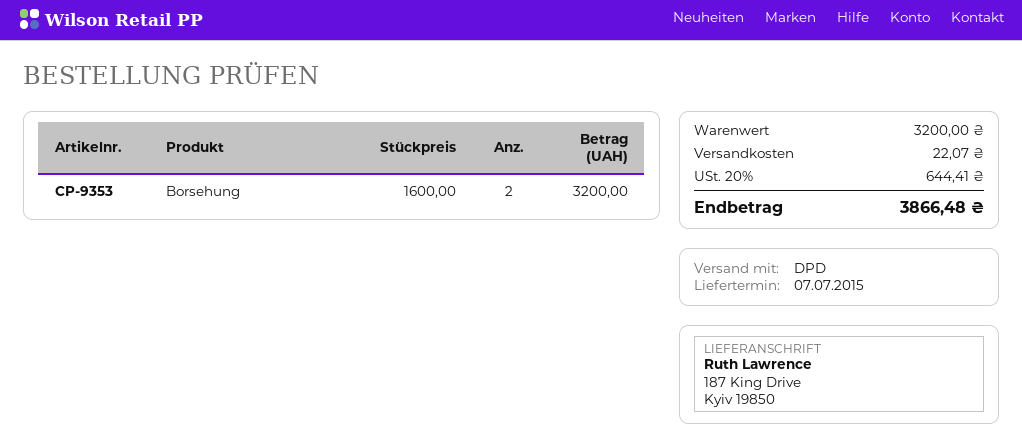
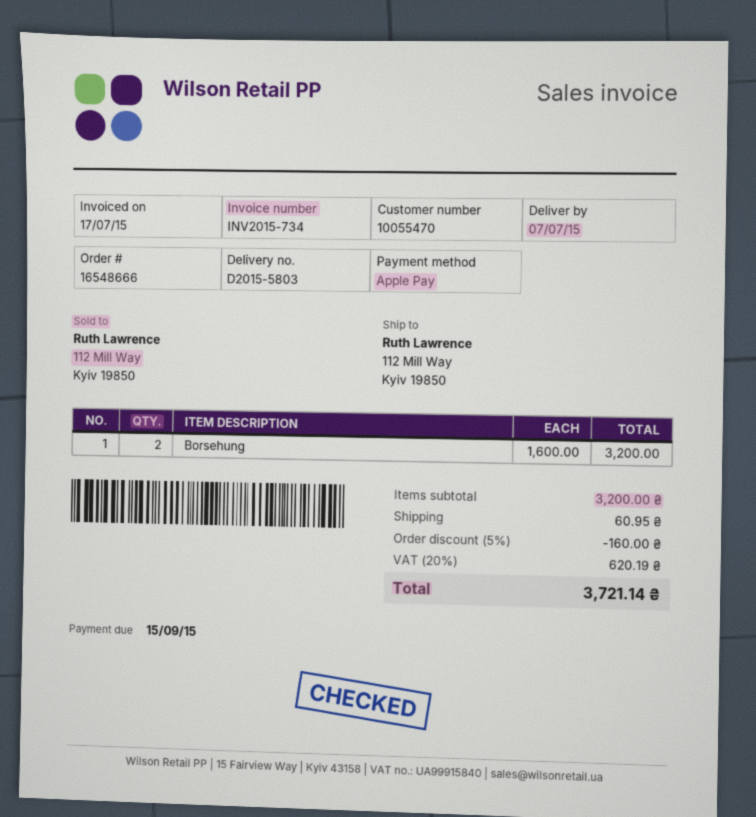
ship to: 187 King Drive, Kyiv 19850 -> 112 Mill Way, Kyiv 19850
discount: none -> 5% = 160.00
shipping: 22.07 -> 60.95
tax: 20% = 644.41 -> 20% = 620.19
total: 3866.48 -> 3721.14

